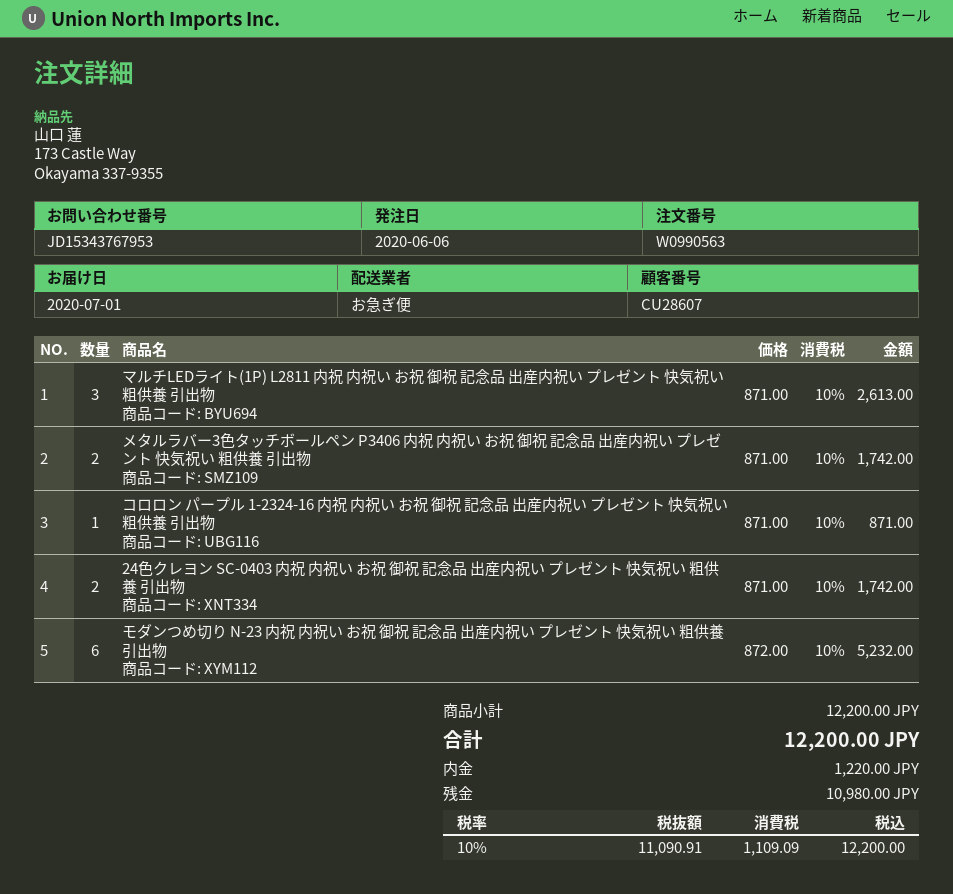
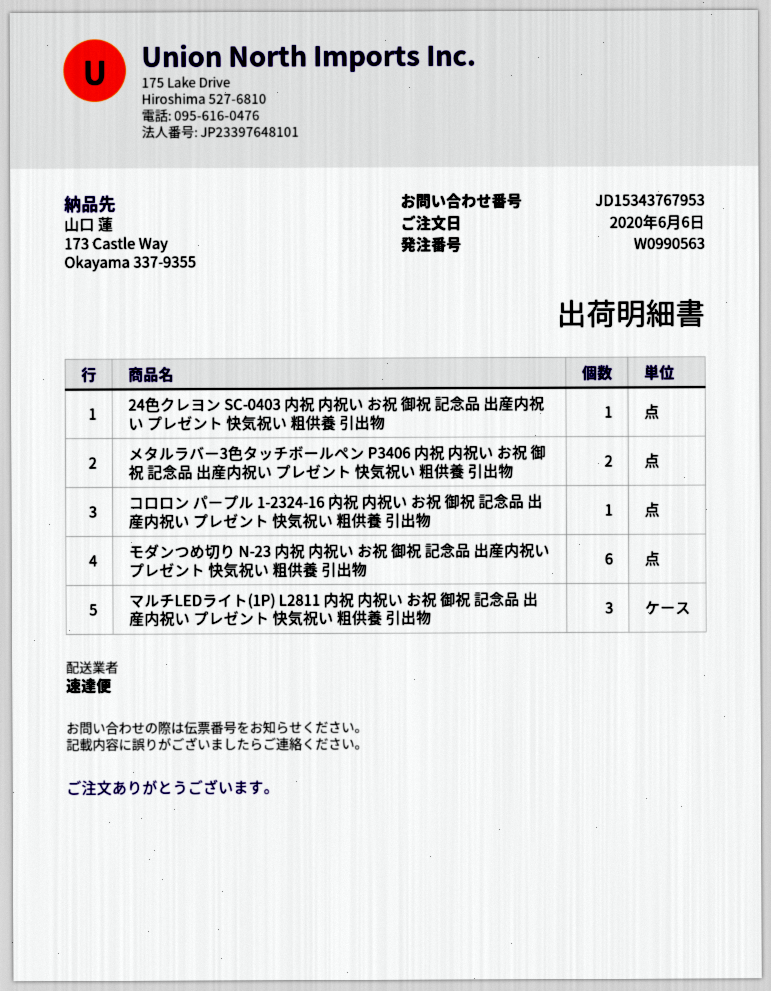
24色クレヨン SC-0403 内祝 内祝い お祝 御祝 記念品 出産内祝い プレゼント 快気祝い 粗供養 引出物: 2 -> 1

